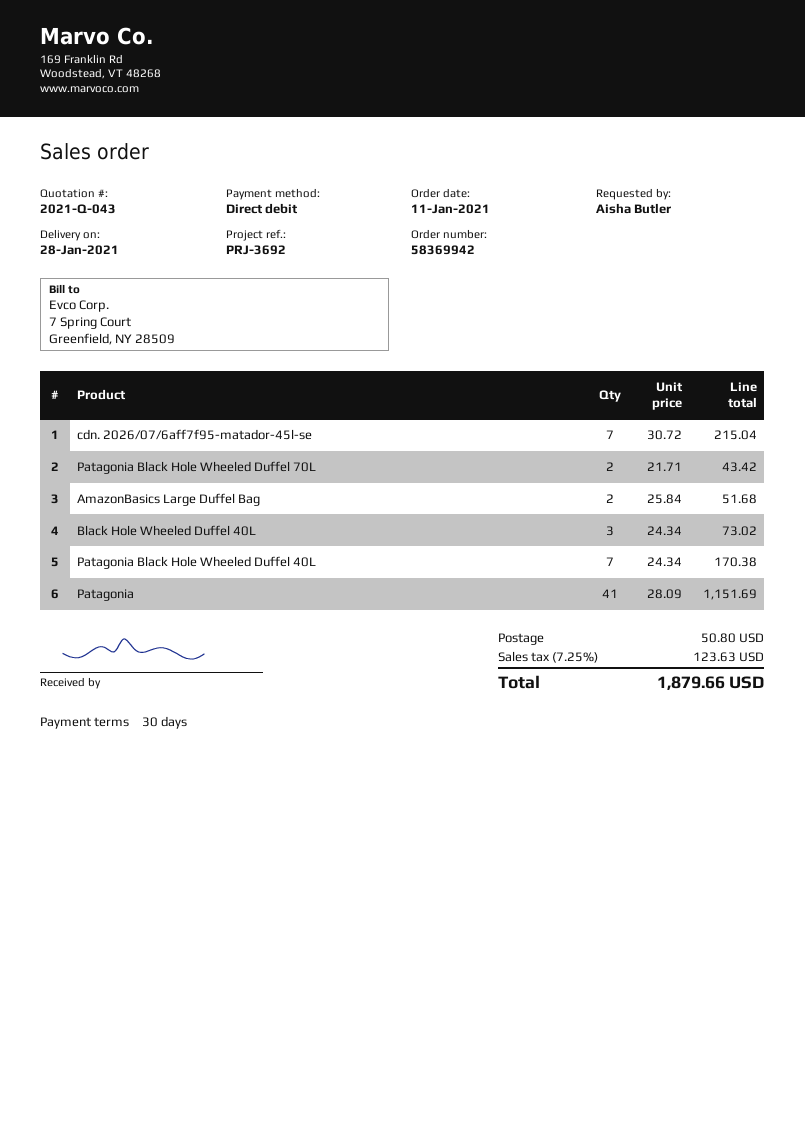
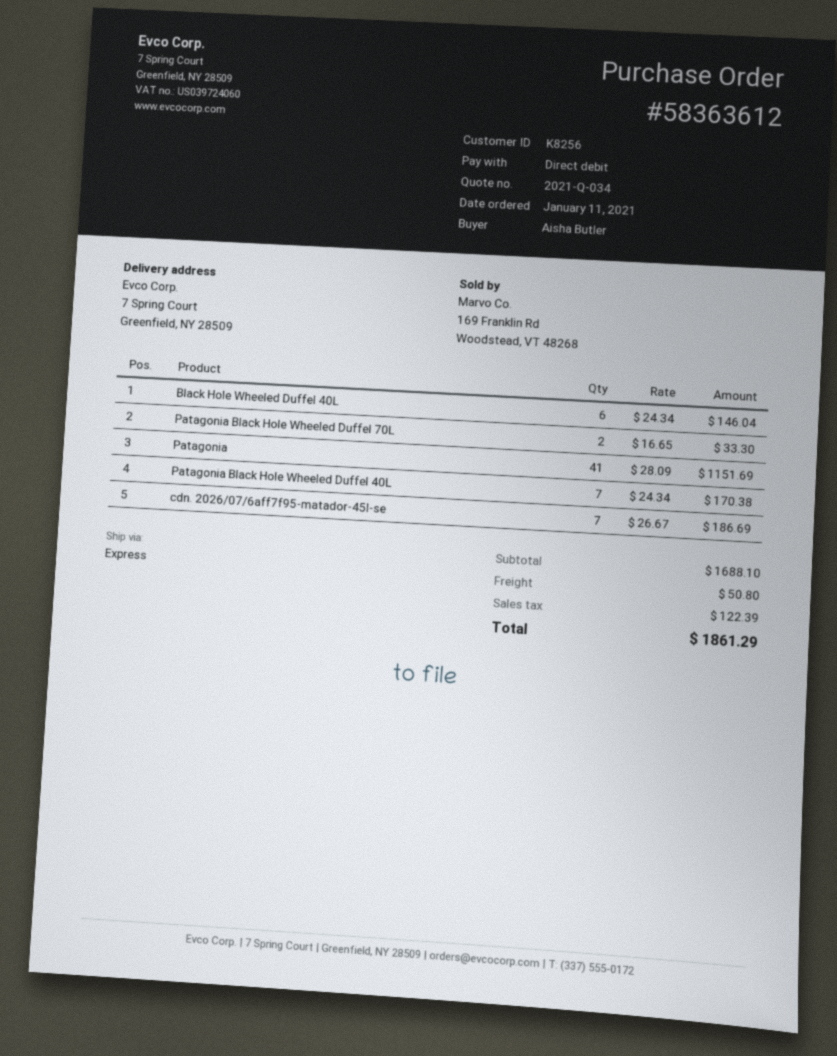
quote number: 2021-Q-043 -> 2021-Q-034
order number: 58369942 -> 58363612
cdn. 2026/07/6aff7f95-matador-45l-se: 7 x 30.72 = 215.04 -> 7 x 26.67 = 186.69
Patagonia Black Hole Wheeled Duffel 70L: 2 x 21.71 = 43.42 -> 2 x 16.65 = 33.30
AmazonBasics Large Duffel Bag: 2 x 25.84 = 51.68 -> none
Black Hole Wheeled Duffel 40L: 3 x 24.34 = 73.02 -> 6 x 24.34 = 146.04
tax: 123.63 -> 122.39
total: 1879.66 -> 1861.29

